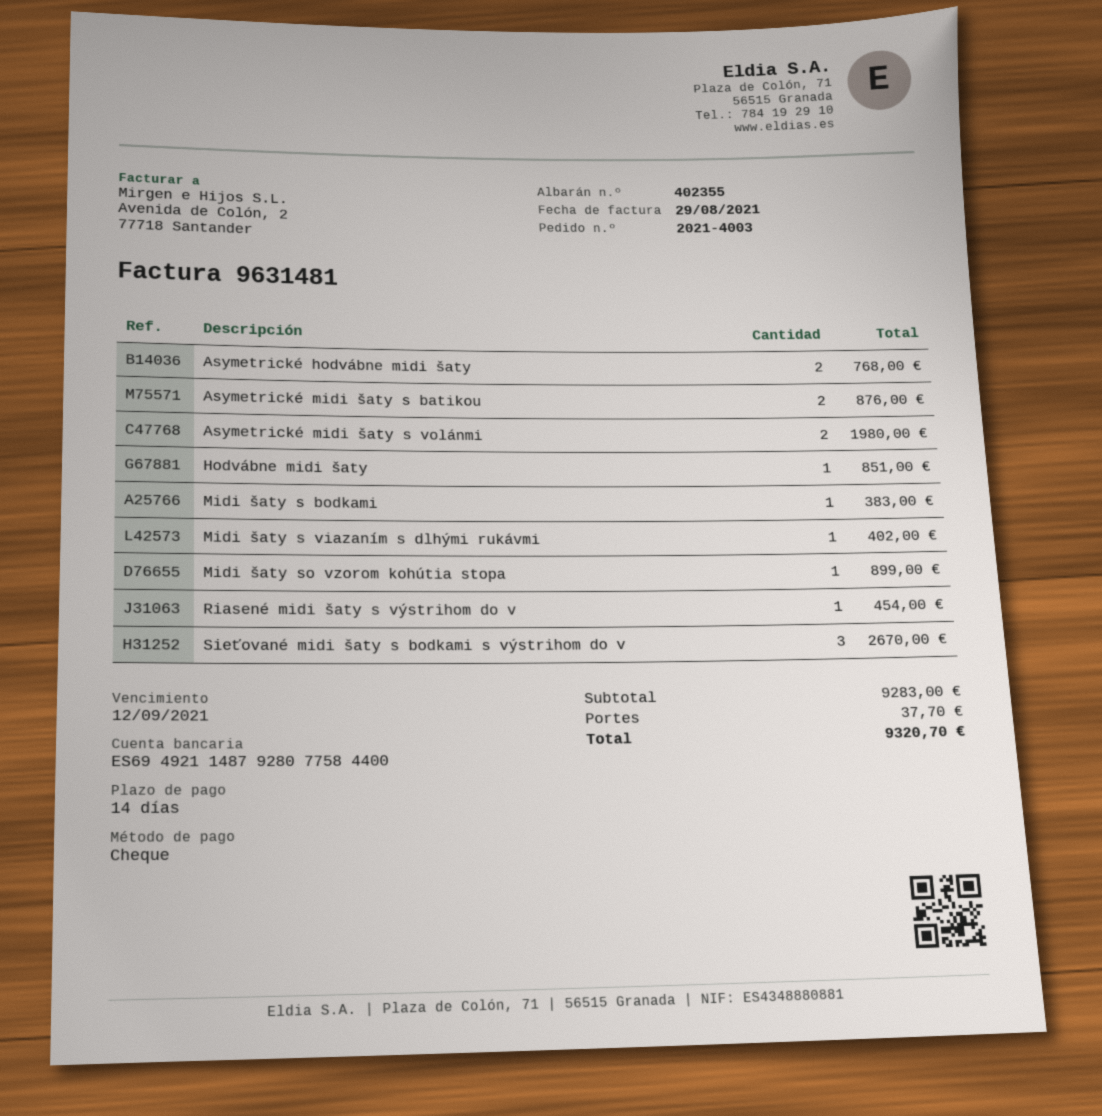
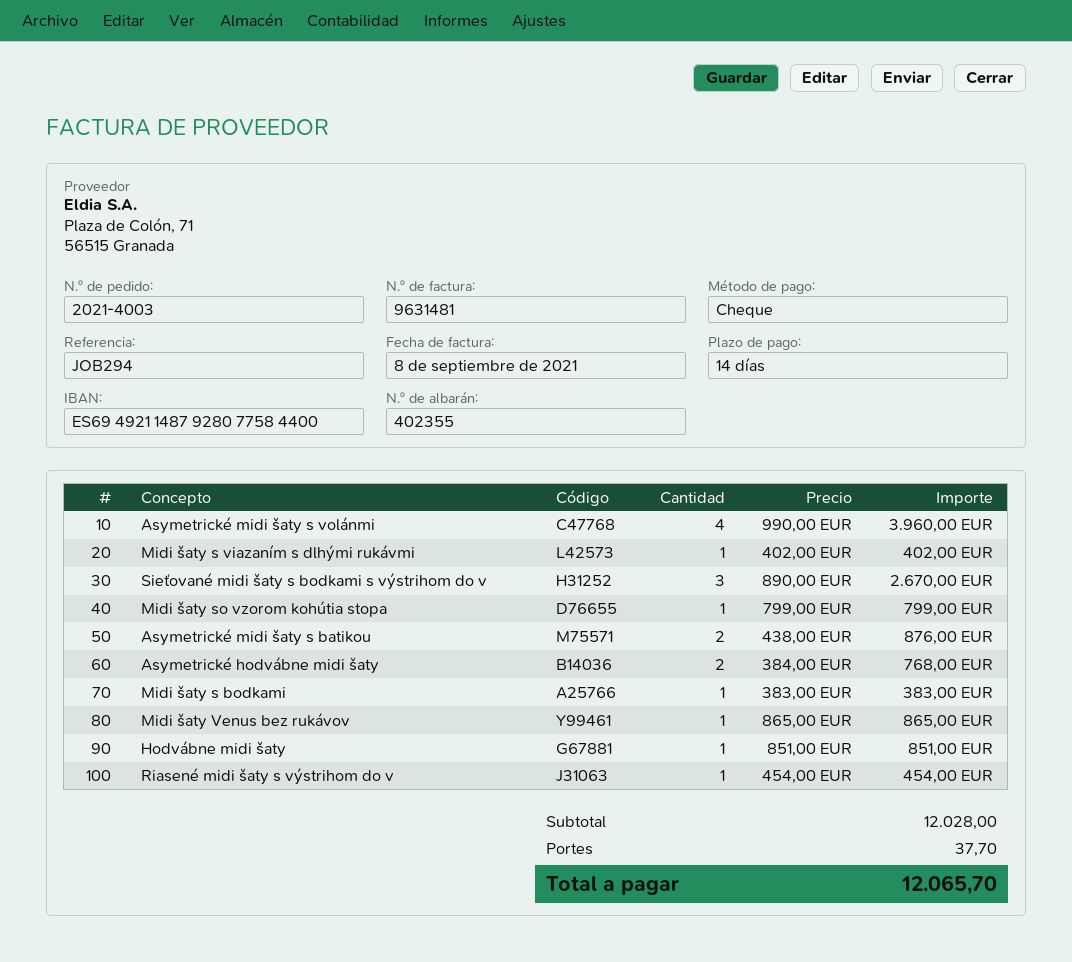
invoice date: 2021-08-29 -> 2021-09-08
Asymetrické midi šaty s volánmi: 2 for 1980.00 -> 4 for 3960.00
Midi šaty so vzorom kohútia stopa: 1 for 899.00 -> 1 for 799.00
Midi šaty Venus bez rukávov: none -> 1 for 865.00
subtotal: 9283.00 -> 12028.00
total: 9320.70 -> 12065.70

